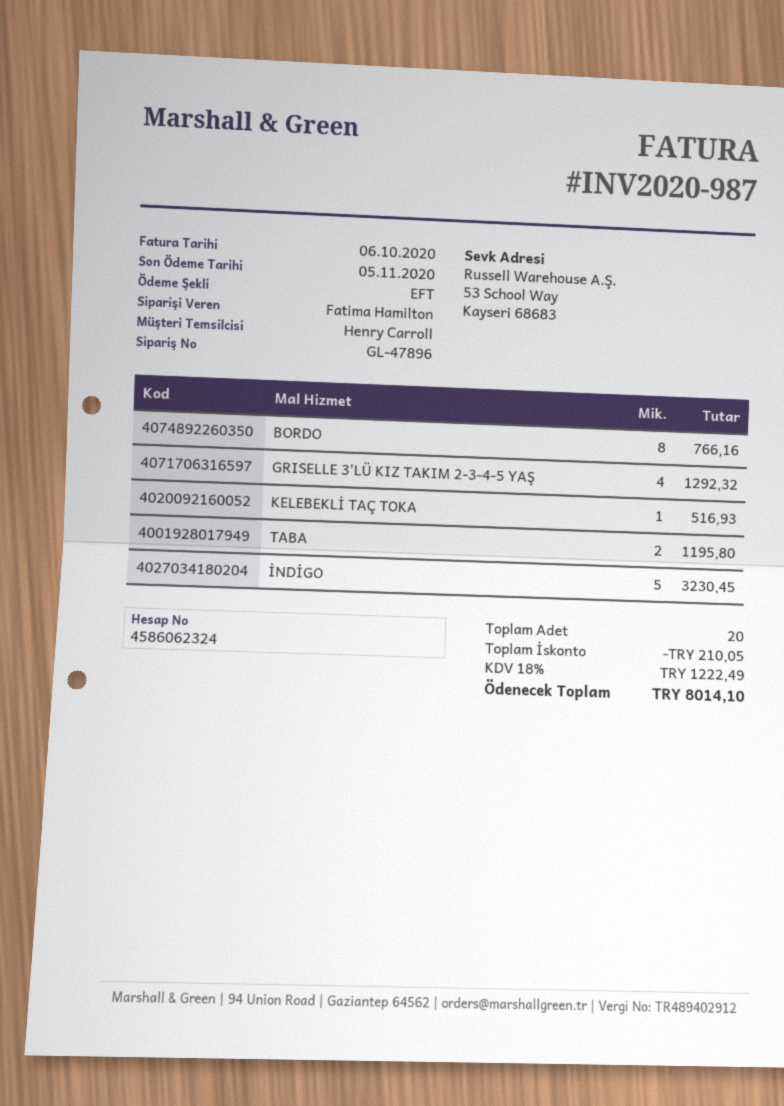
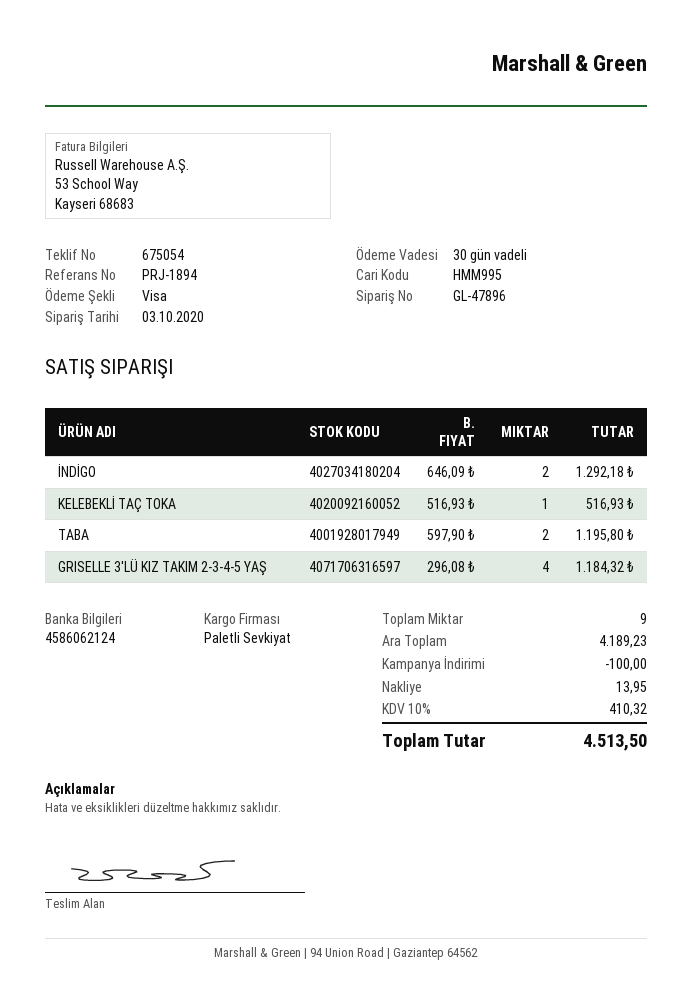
payment method: bank transfer -> Visa
bank account: 4586062324 -> 4586062124
BORDO: 8 for 766.16 -> none
GRISELLE 3'LÜ KIZ TAKIM 2-3-4-5 YAŞ: 4 for 1292.32 -> 4 for 1184.32
İNDİGO: 5 for 3230.45 -> 2 for 1292.18
total quantity: 20 -> 9
discount: 210.05 -> 100.00
shipping: none -> 13.95
tax: 18% = 1222.49 -> 10% = 410.32
total: 8014.10 -> 4513.50

